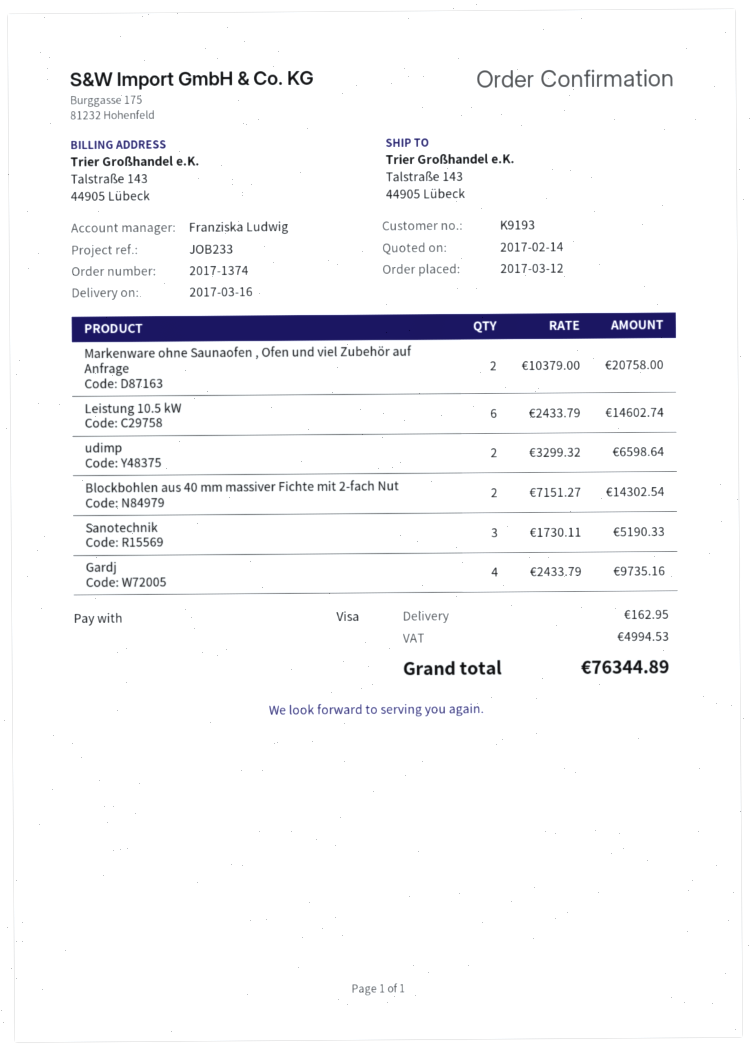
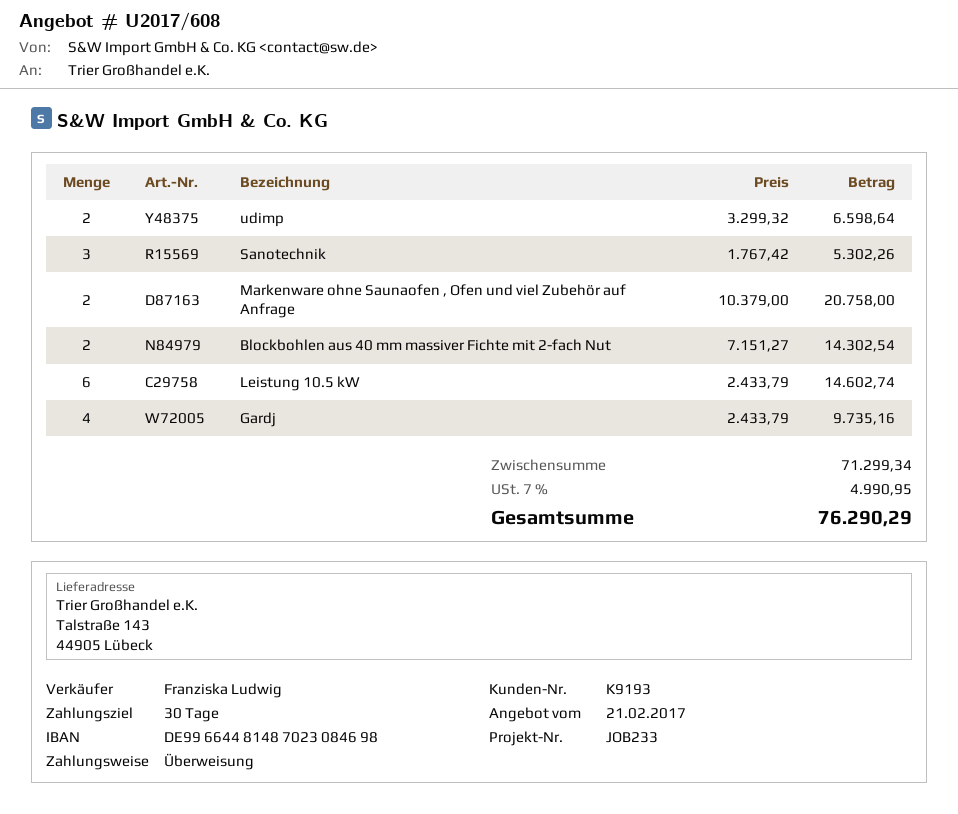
quote date: 2017-02-14 -> 2017-02-21
payment method: Visa -> bank transfer
Sanotechnik: 3 x 1730.11 = 5190.33 -> 3 x 1767.42 = 5302.26
shipping: 162.95 -> none
tax: 4994.53 -> 4990.95
total: 76344.89 -> 76290.29

